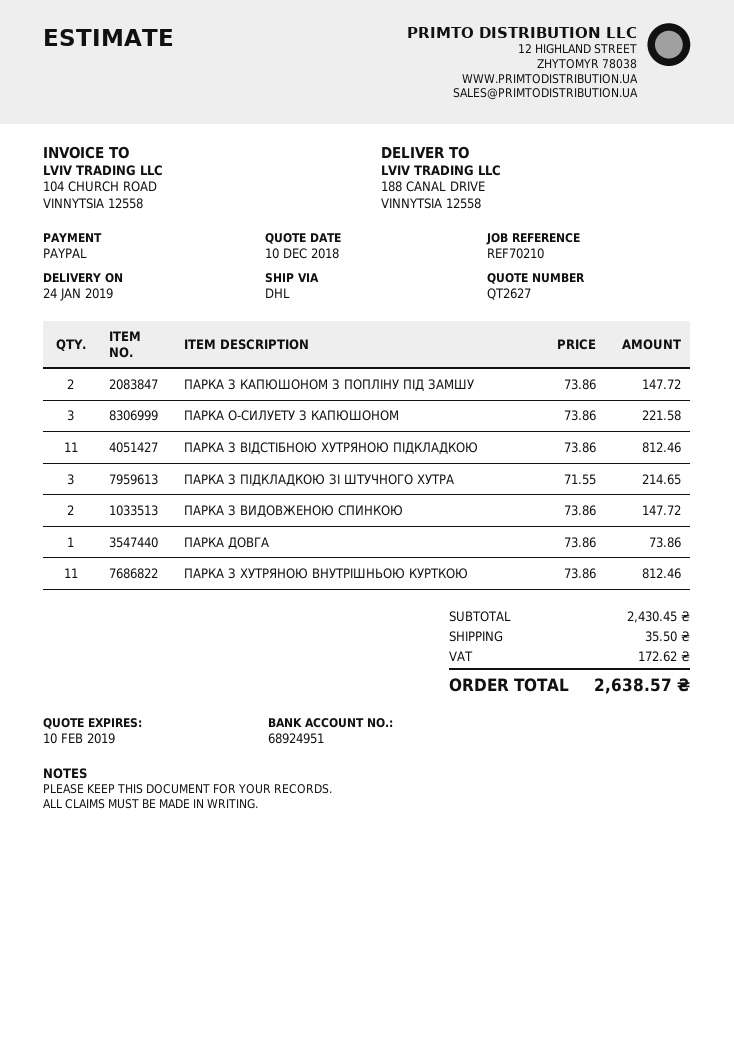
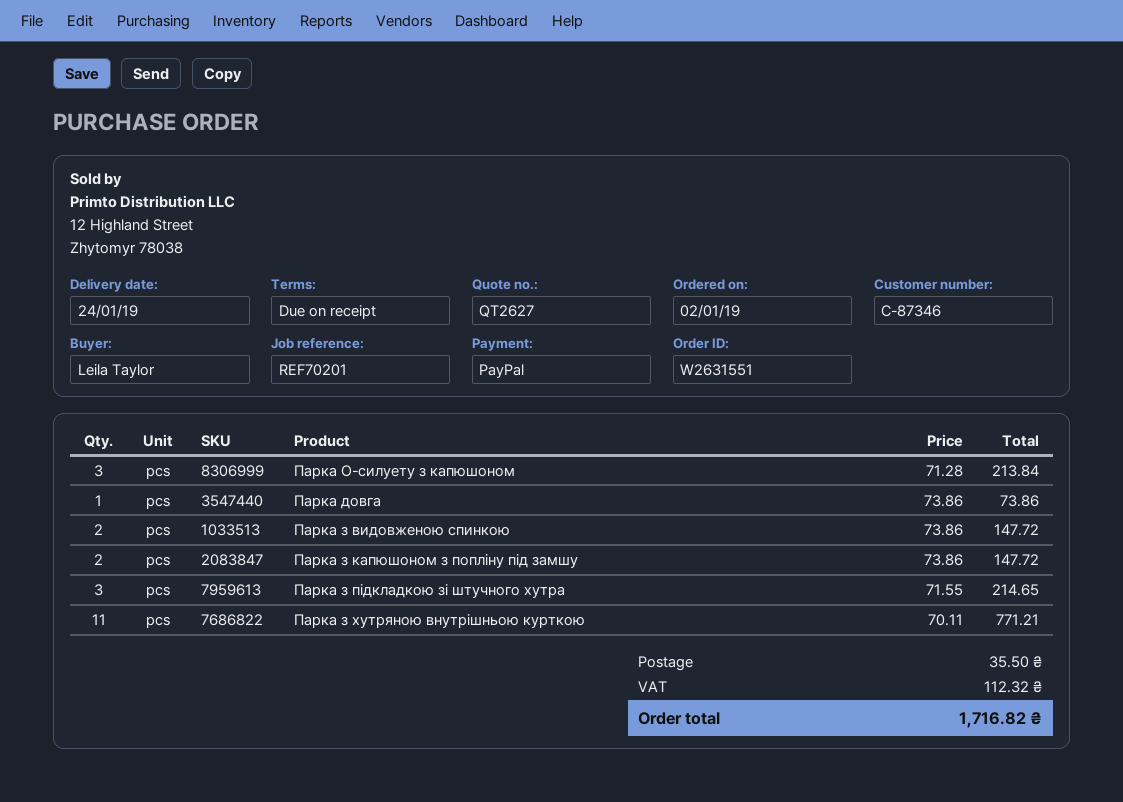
reference: REF70210 -> REF70201
ПАРКА О-СИЛУЕТУ З КАПЮШОНОМ: 3 x 73.86 = 221.58 -> 3 x 71.28 = 213.84
ПАРКА З ВІДСТІБНОЮ ХУТРЯНОЮ ПІДКЛАДКОЮ: 11 x 73.86 = 812.46 -> none
ПАРКА З ХУТРЯНОЮ ВНУТРІШНЬОЮ КУРТКОЮ: 11 x 73.86 = 812.46 -> 11 x 70.11 = 771.21
tax: 172.62 -> 112.32
total: 2638.57 -> 1716.82

